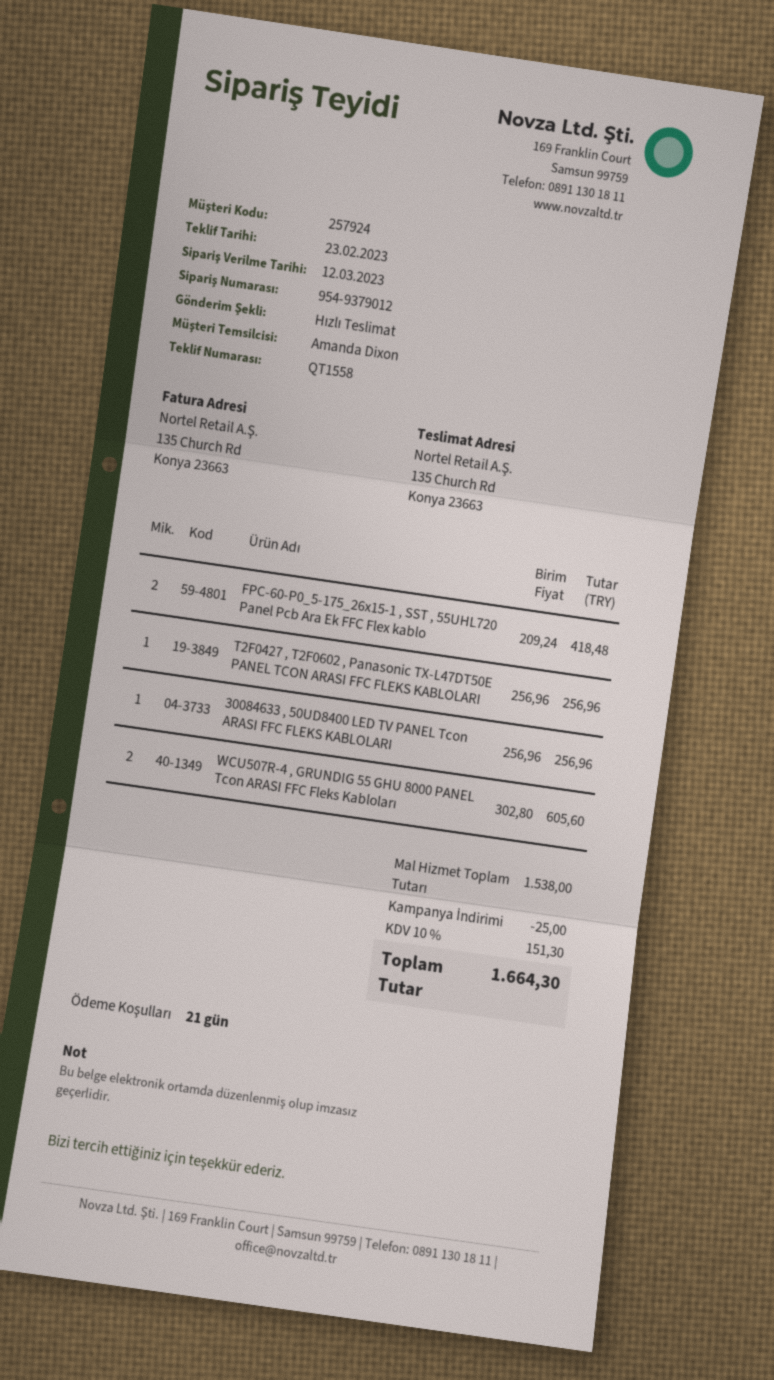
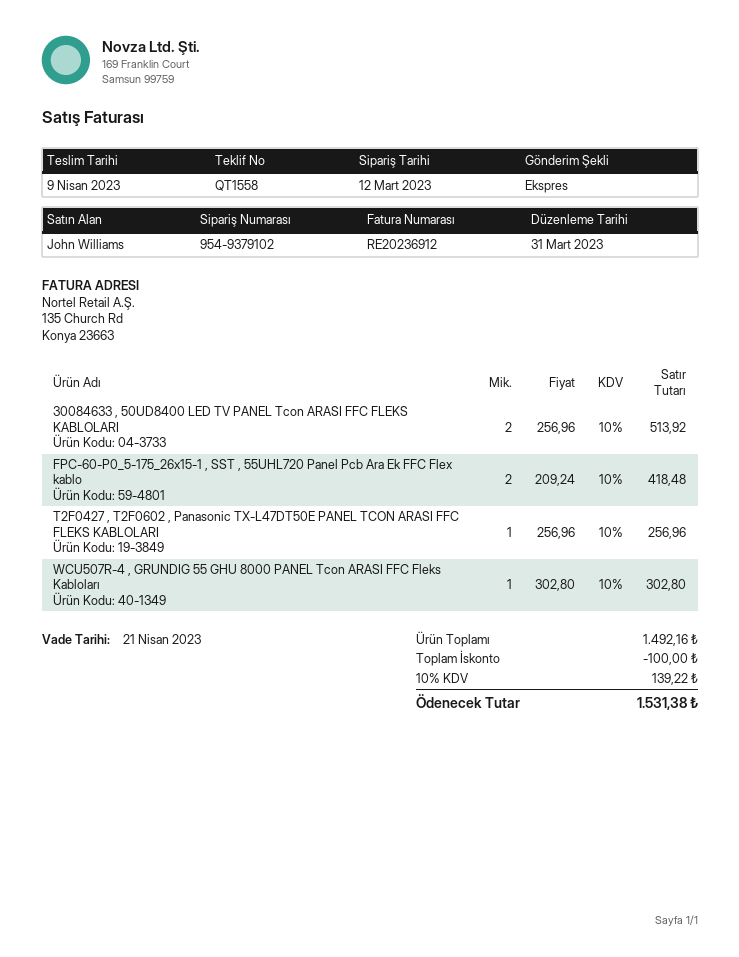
order number: 954-9379012 -> 954-9379102
30084633 , 50UD8400 LED TV PANEL Tcon ARASI FFC FLEKS KABLOLARI: 1 x 256.96 = 256.96 -> 2 x 256.96 = 513.92
WCU507R-4 , GRUNDIG 55 GHU 8000 PANEL Tcon ARASI FFC Fleks Kabloları: 2 x 302.80 = 605.60 -> 1 x 302.80 = 302.80
subtotal: 1538.00 -> 1492.16
discount: 25.00 -> 100.00
tax: 10% = 151.30 -> 10% = 139.22
total: 1664.30 -> 1531.38

